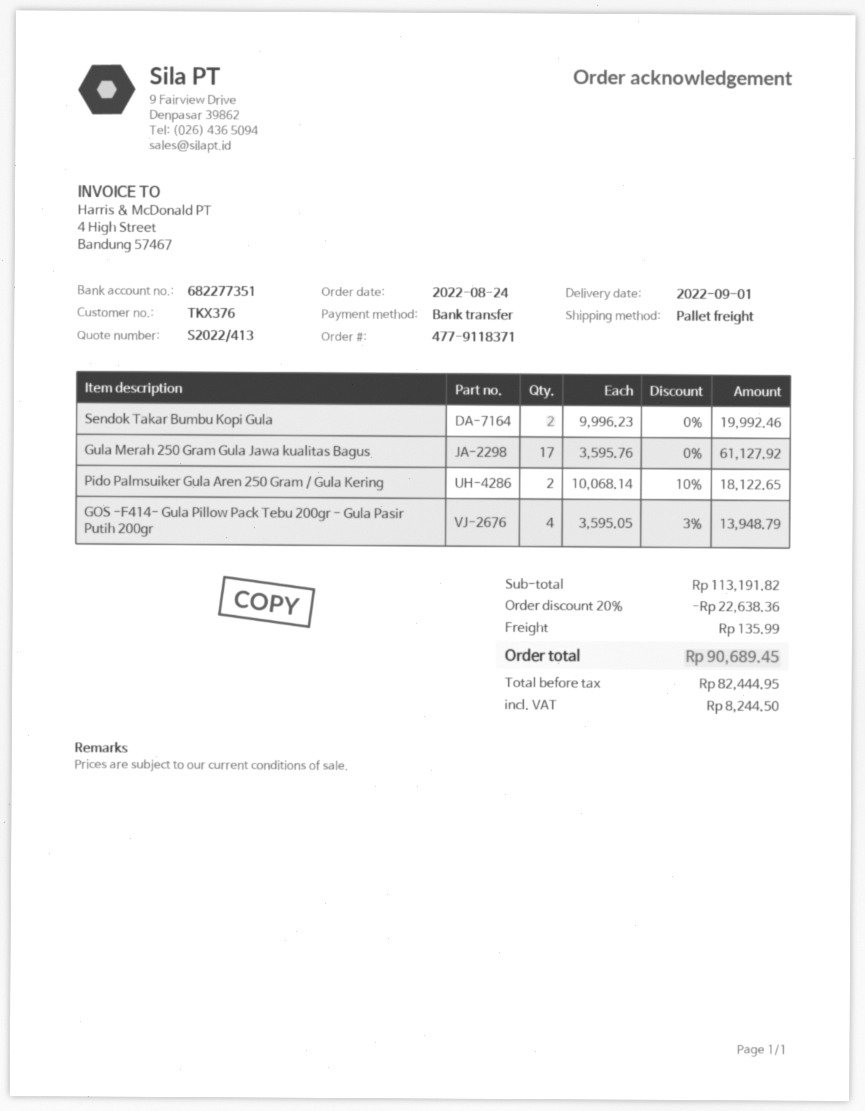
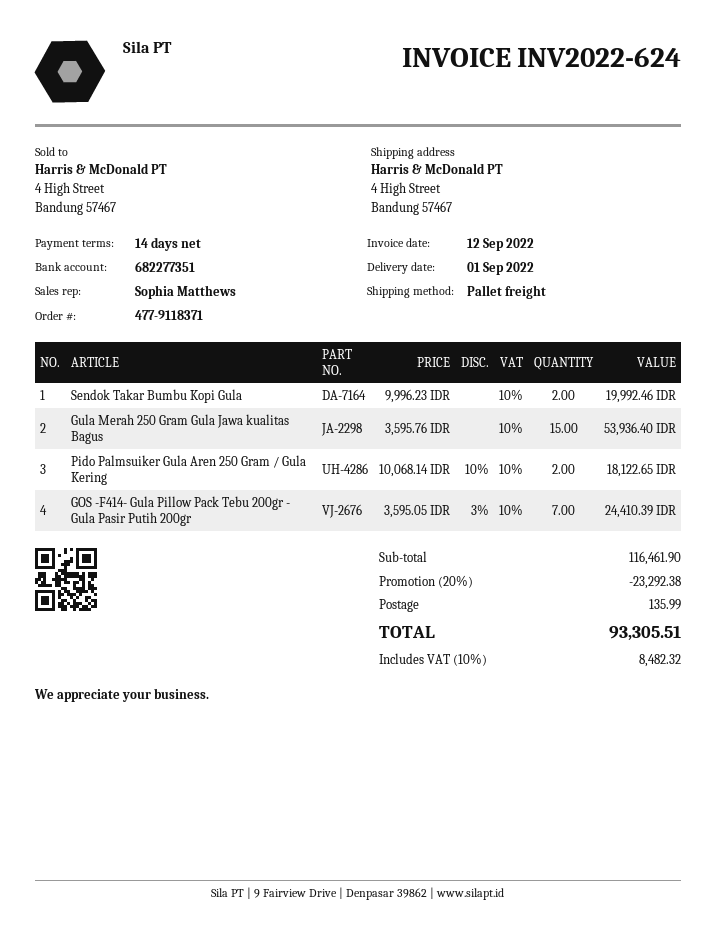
Gula Merah 250 Gram Gula Jawa kualitas Bagus: 17 x 3595.76 = 61127.92 -> 15 x 3595.76 = 53936.40
GOS -F414- Gula Pillow Pack Tebu 200gr - Gula Pasir Putih 200gr: 4 x 3595.05 - 3% = 13948.79 -> 7 x 3595.05 - 3% = 24410.39
subtotal: 113191.82 -> 116461.90
discount: 20% = 22638.36 -> 20% = 23292.38
tax: 8244.50 -> 8482.32
total: 90689.45 -> 93305.51

